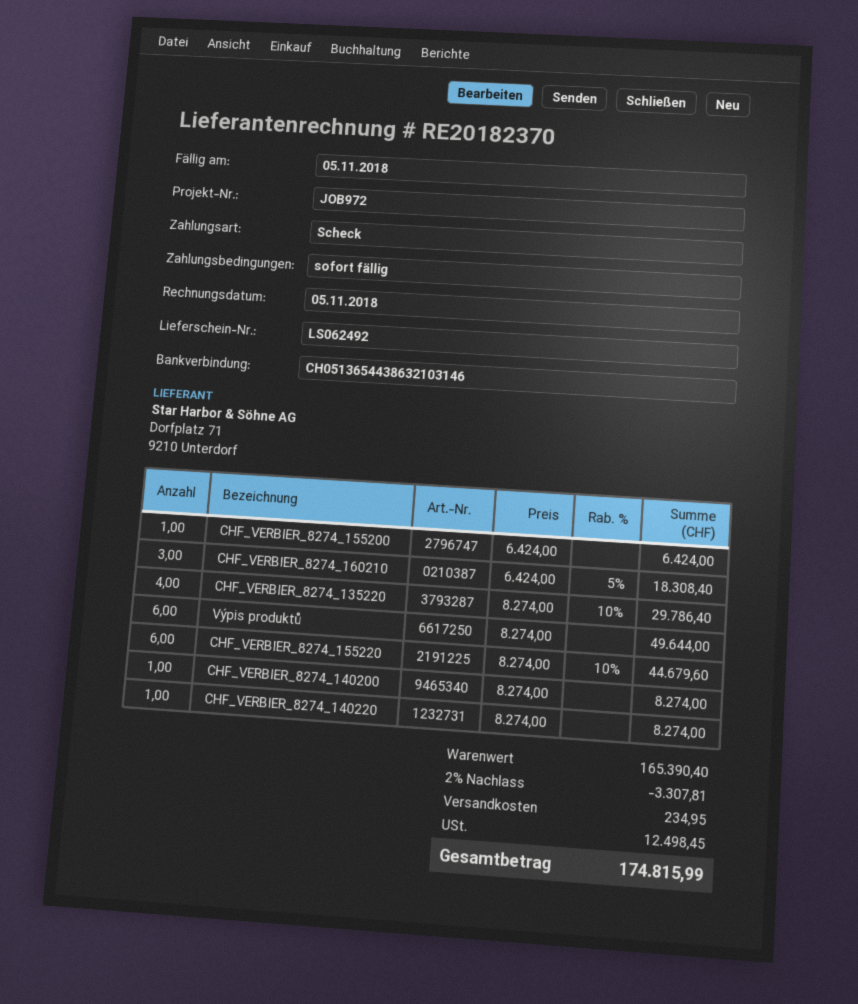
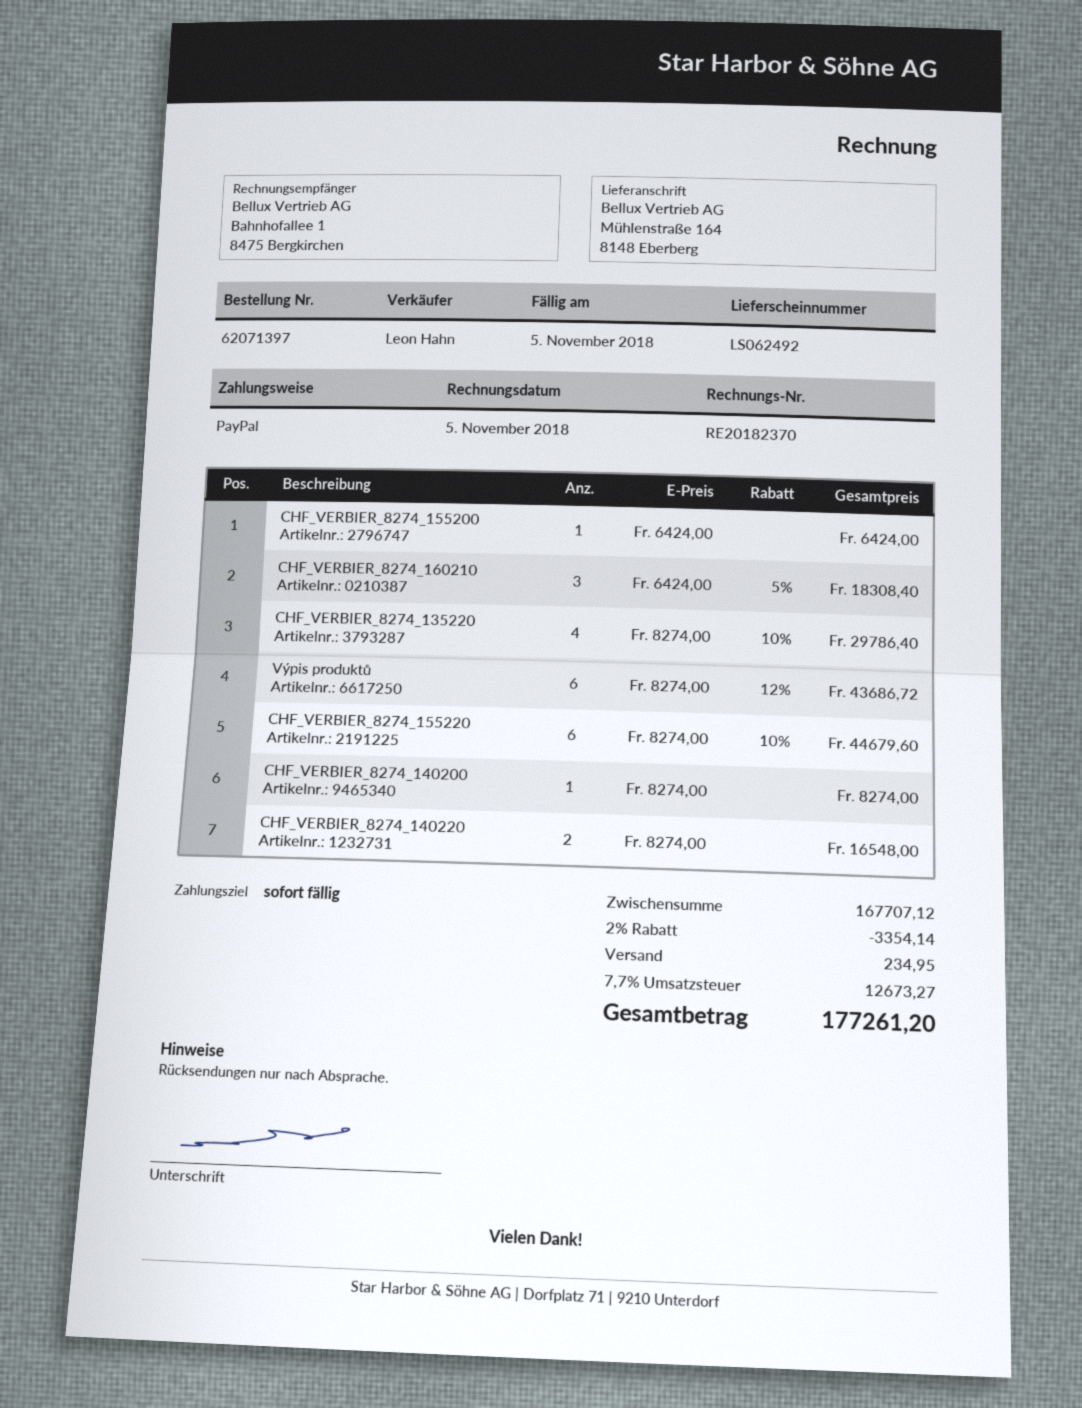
payment method: cheque -> PayPal
Výpis produktů: 6 x 8274.00 = 49644.00 -> 6 x 8274.00 - 12% = 43686.72
CHF_VERBIER_8274_140220: 1 x 8274.00 = 8274.00 -> 2 x 8274.00 = 16548.00
subtotal: 165390.40 -> 167707.12
discount: 2% = 3307.81 -> 2% = 3354.14
tax: 12498.45 -> 12673.27
total: 174815.99 -> 177261.20

